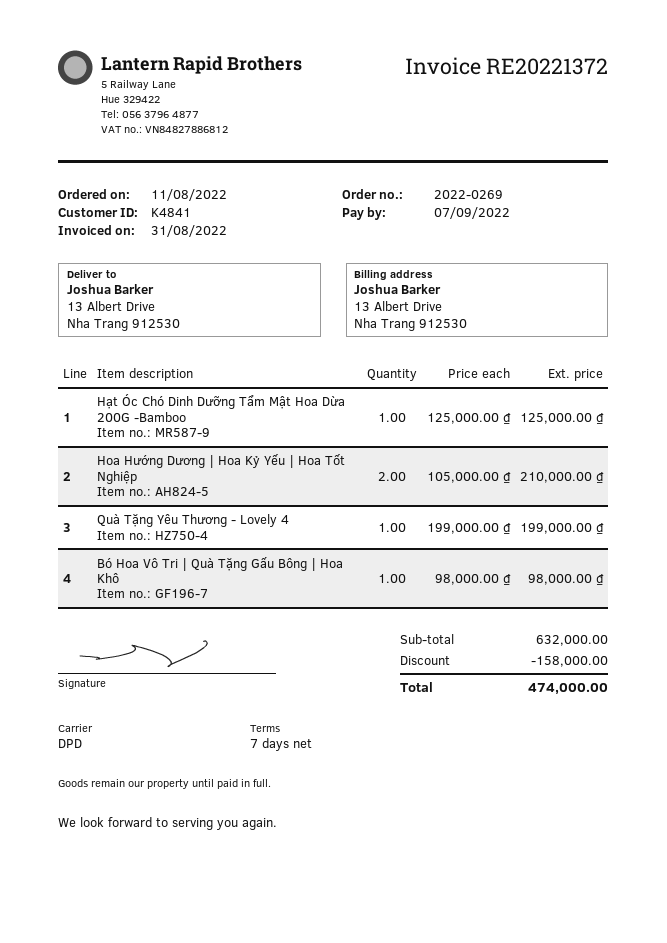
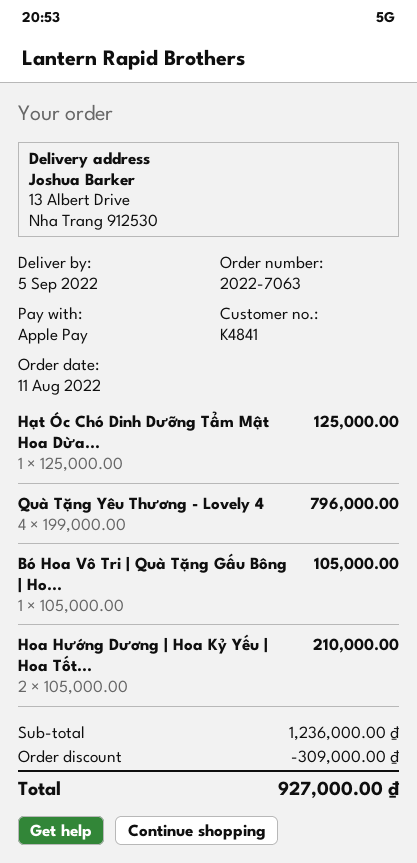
order number: 2022-0269 -> 2022-7063
Quà Tặng Yêu Thương - Lovely 4: 1 x 199000.00 = 199000.00 -> 4 x 199000.00 = 796000.00
Bó Hoa Vô Tri | Quà Tặng Gấu Bông | Hoa Khô: 1 x 98000.00 = 98000.00 -> 1 x 105000.00 = 105000.00
subtotal: 632000.00 -> 1236000.00
discount: 158000.00 -> 309000.00
total: 474000.00 -> 927000.00

